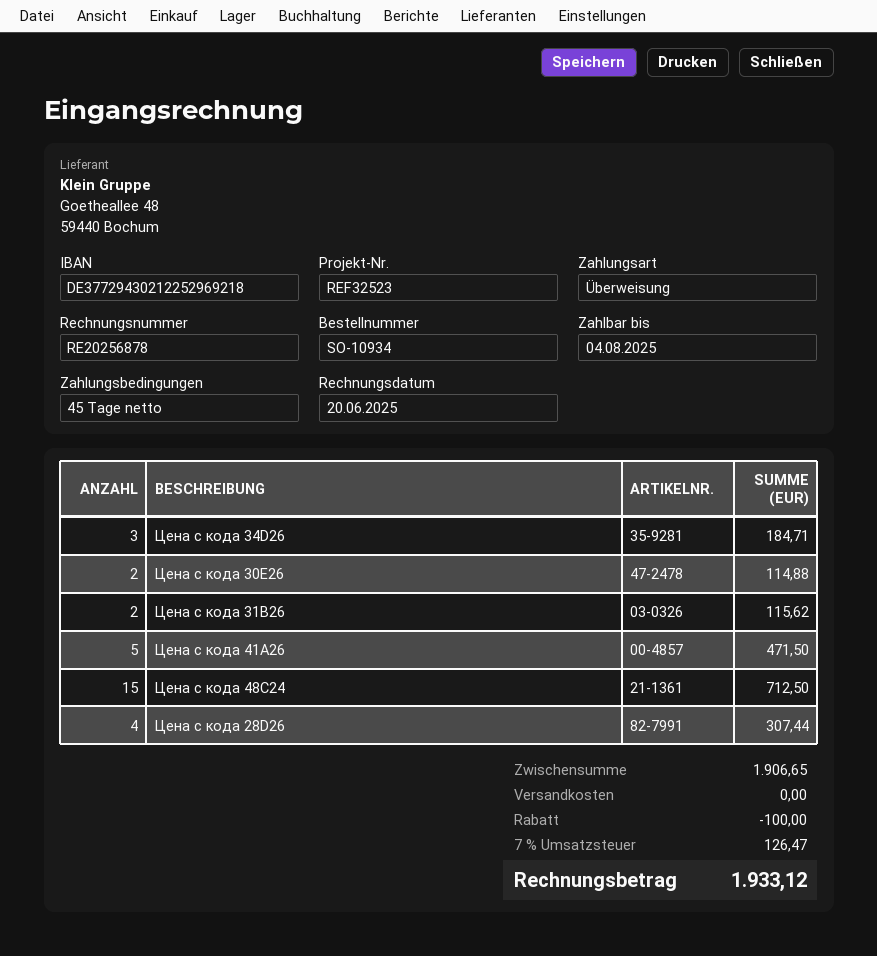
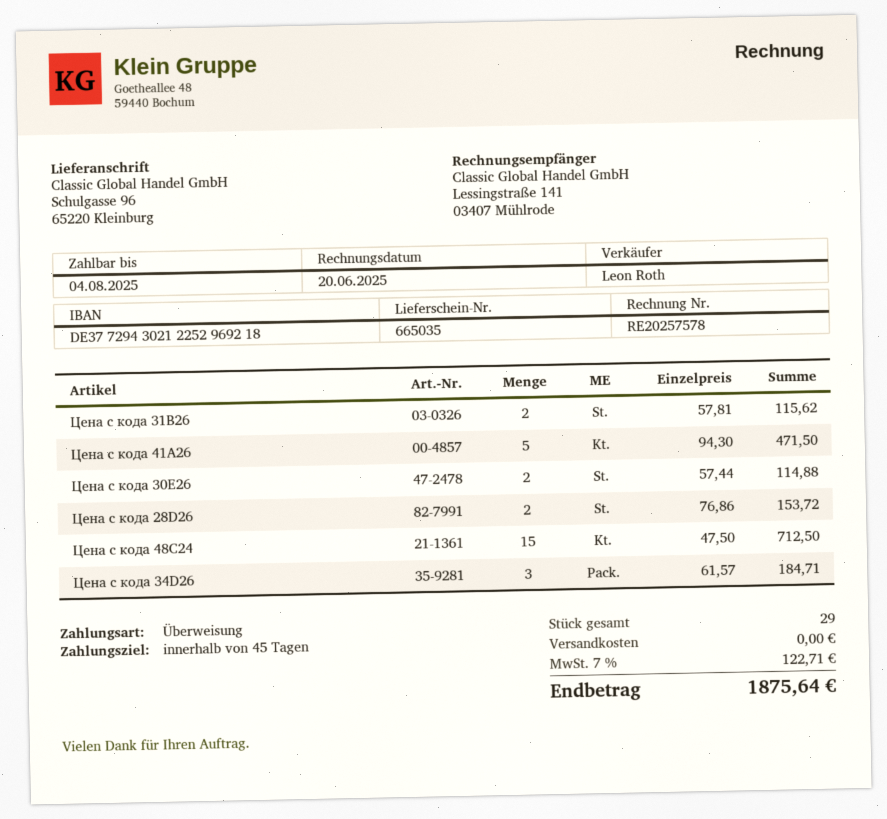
invoice number: RE20256878 -> RE20257578
Цена с кода 28D26: 4 for 307.44 -> 2 for 153.72
discount: 100.00 -> none
tax: 7% = 126.47 -> 7% = 122.71
total: 1933.12 -> 1875.64

